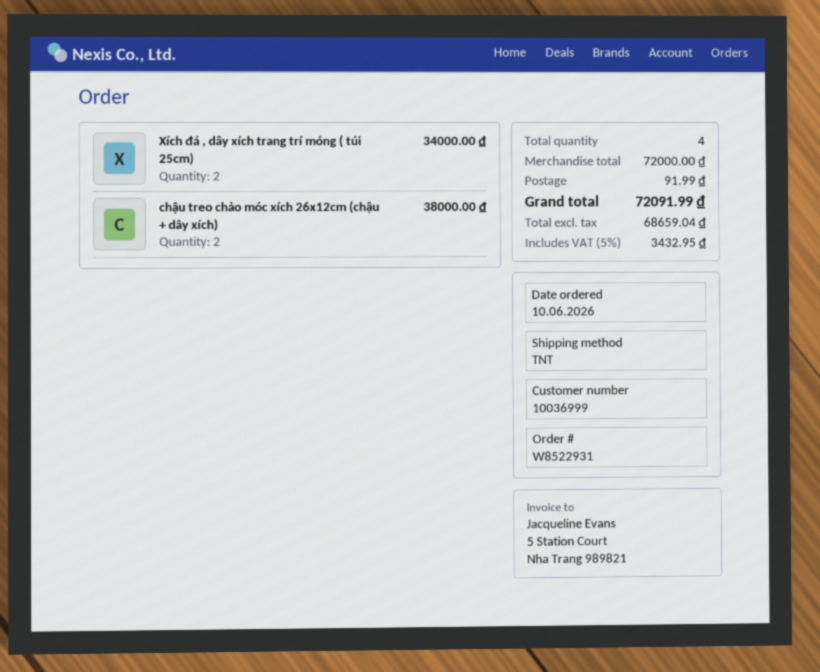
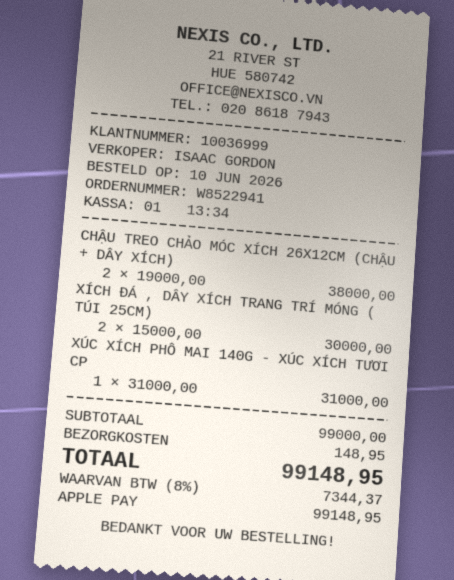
order number: W8522931 -> W8522941
Xích đá , dây xích trang trí móng ( túi 25cm): 2 for 34000.00 -> 2 for 30000.00
XÚC XÍCH PHÔ MAI 140G - XÚC XÍCH TƯƠI CP: none -> 1 for 31000.00
subtotal: 72000.00 -> 99000.00
shipping: 91.99 -> 148.95
tax: 5% = 3432.95 -> 8% = 7344.37
total: 72091.99 -> 99148.95

